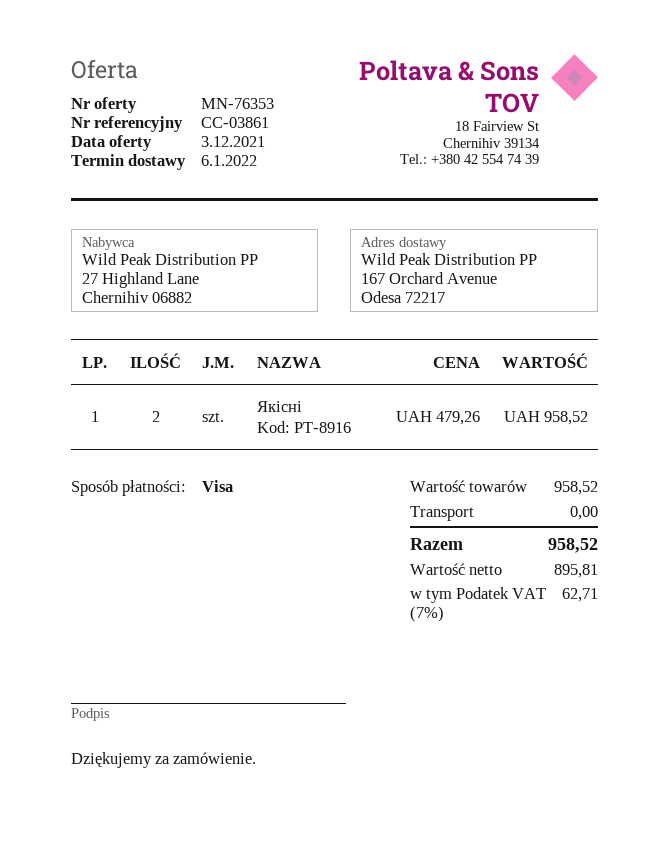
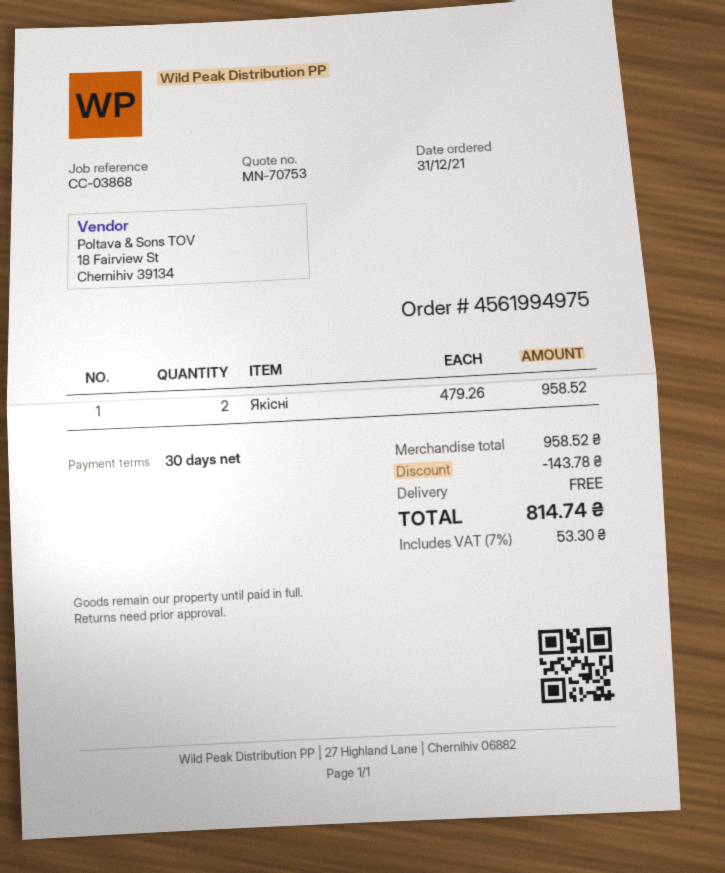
quote number: MN-76353 -> MN-70753
reference: CC-03861 -> CC-03868
discount: none -> 143.78
tax: 7% = 62.71 -> 7% = 53.30
total: 958.52 -> 814.74

